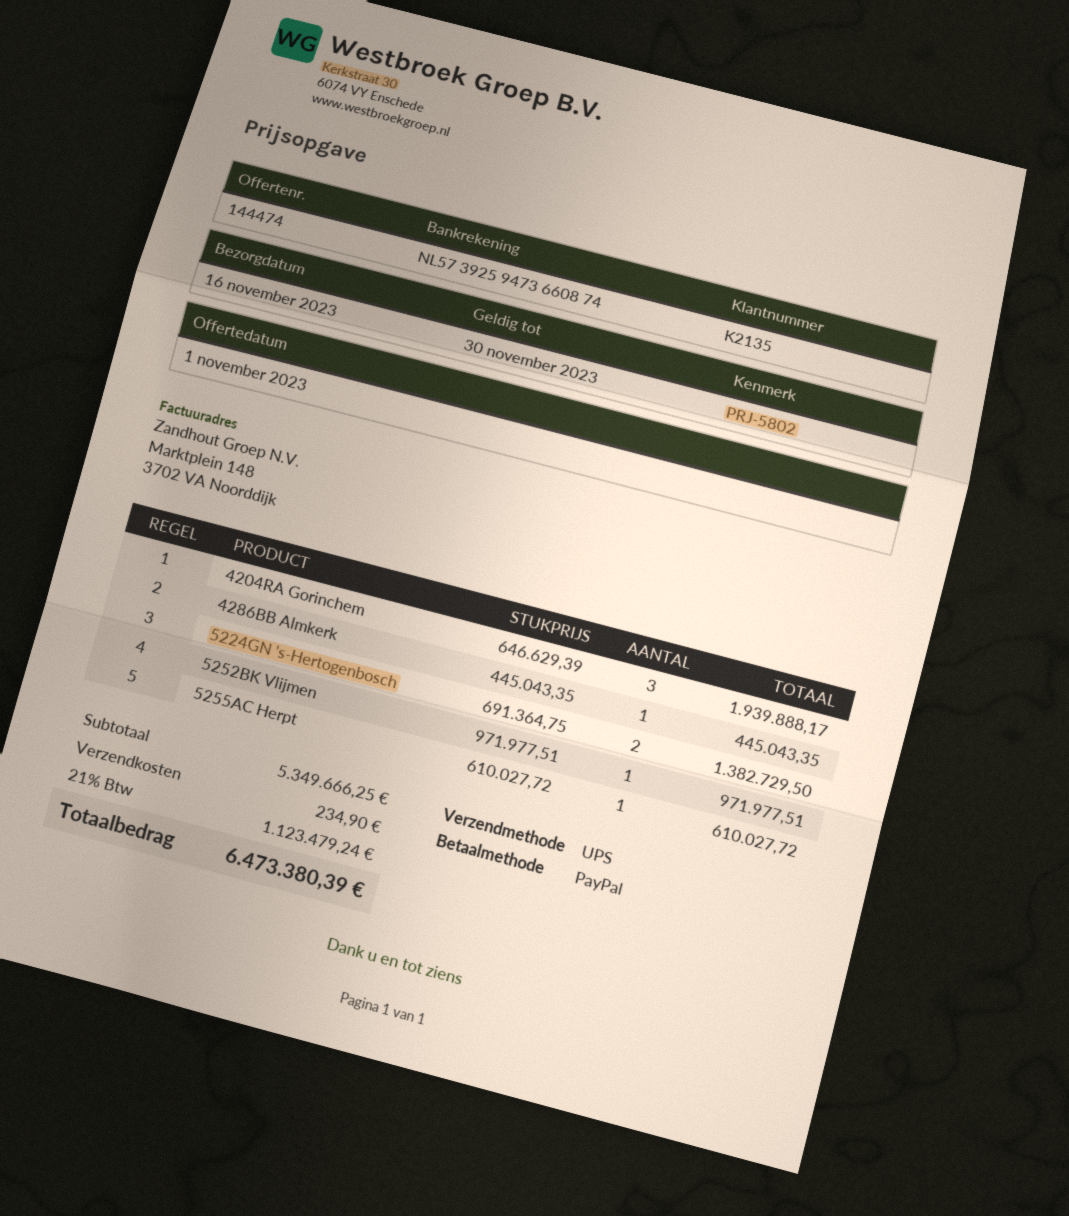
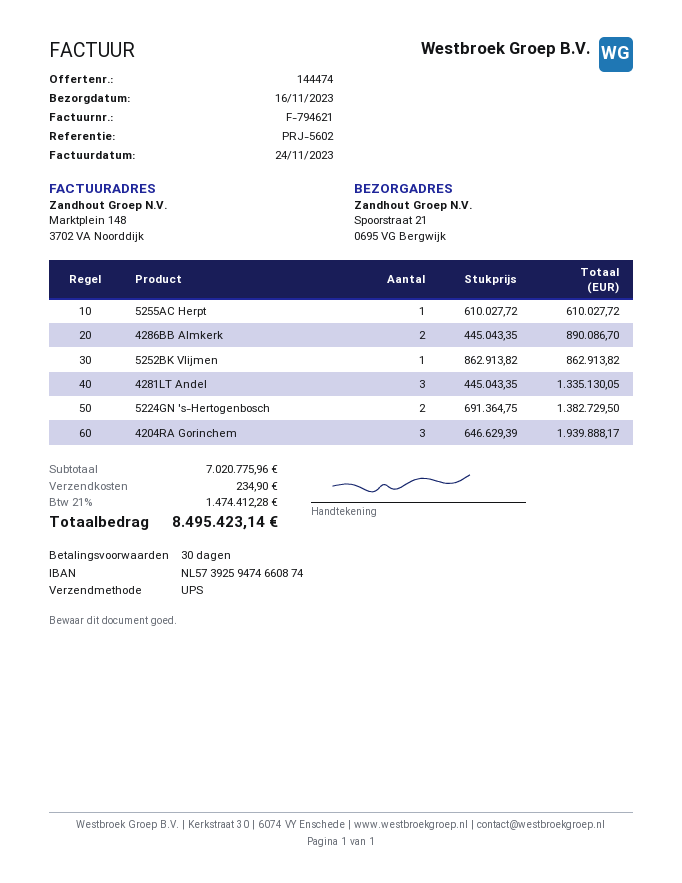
reference: PRJ-5802 -> PRJ-5602
bank account: NL5739259473660874 -> NL5739259474660874
4286BB Almkerk: 1 x 445043.35 = 445043.35 -> 2 x 445043.35 = 890086.70
5252BK Vlijmen: 1 x 971977.51 = 971977.51 -> 1 x 862913.82 = 862913.82
4281LT Andel: none -> 3 x 445043.35 = 1335130.05
subtotal: 5349666.25 -> 7020775.96
tax: 21% = 1123479.24 -> 21% = 1474412.28
total: 6473380.39 -> 8495423.14

